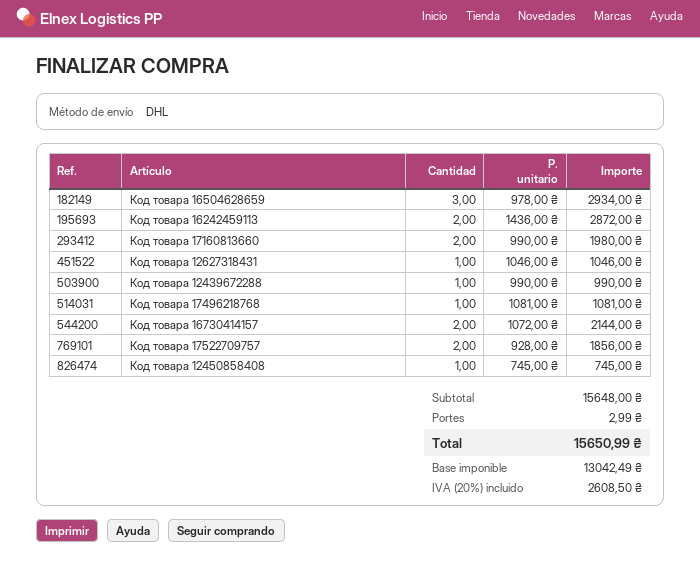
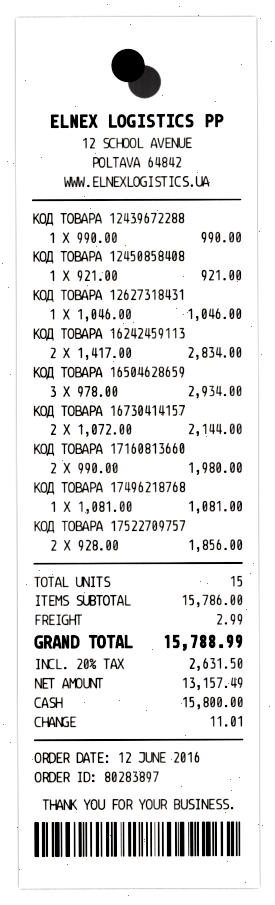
Код товара 16242459113: 2 x 1436.00 = 2872.00 -> 2 x 1417.00 = 2834.00
Код товара 12450858408: 1 x 745.00 = 745.00 -> 1 x 921.00 = 921.00
subtotal: 15648.00 -> 15786.00
net: 13042.49 -> 13157.49
tax: 20% = 2608.50 -> 20% = 2631.50
total: 15650.99 -> 15788.99

